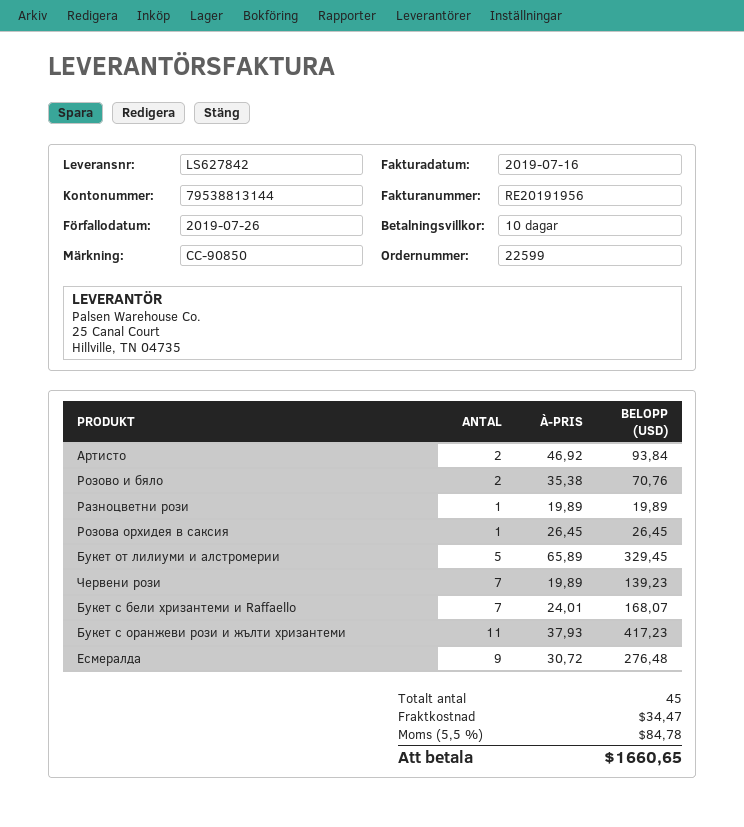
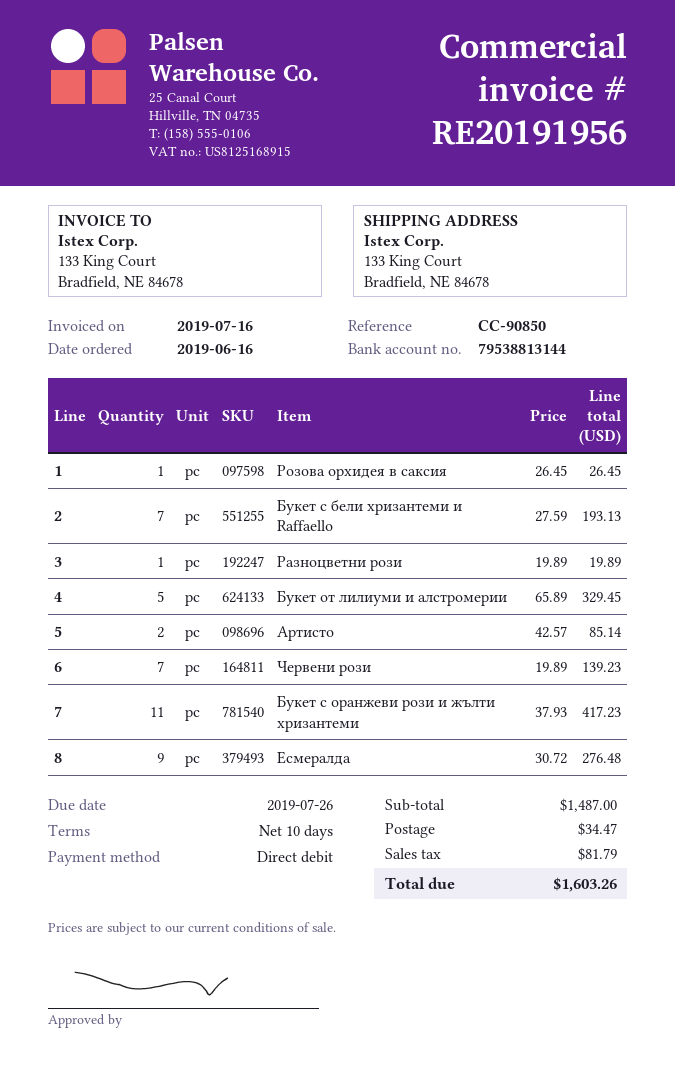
Артисто: 2 x 46.92 = 93.84 -> 2 x 42.57 = 85.14
Розово и бяло: 2 x 35.38 = 70.76 -> none
Букет с бели хризантеми и Raffaello: 7 x 24.01 = 168.07 -> 7 x 27.59 = 193.13
tax: 84.78 -> 81.79
total: 1660.65 -> 1603.26

